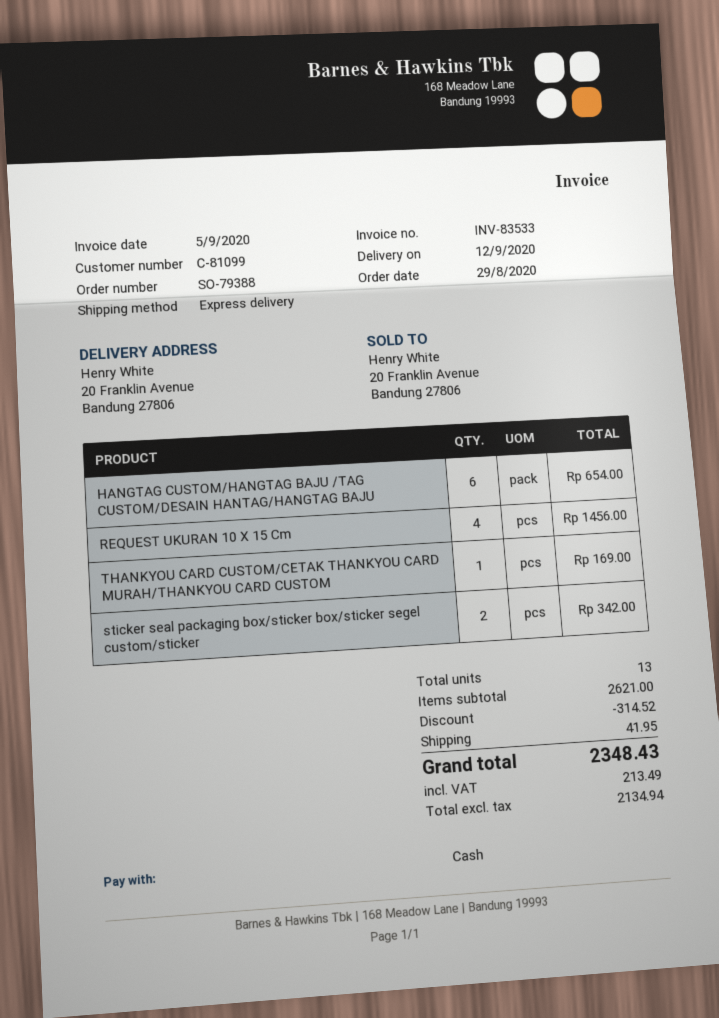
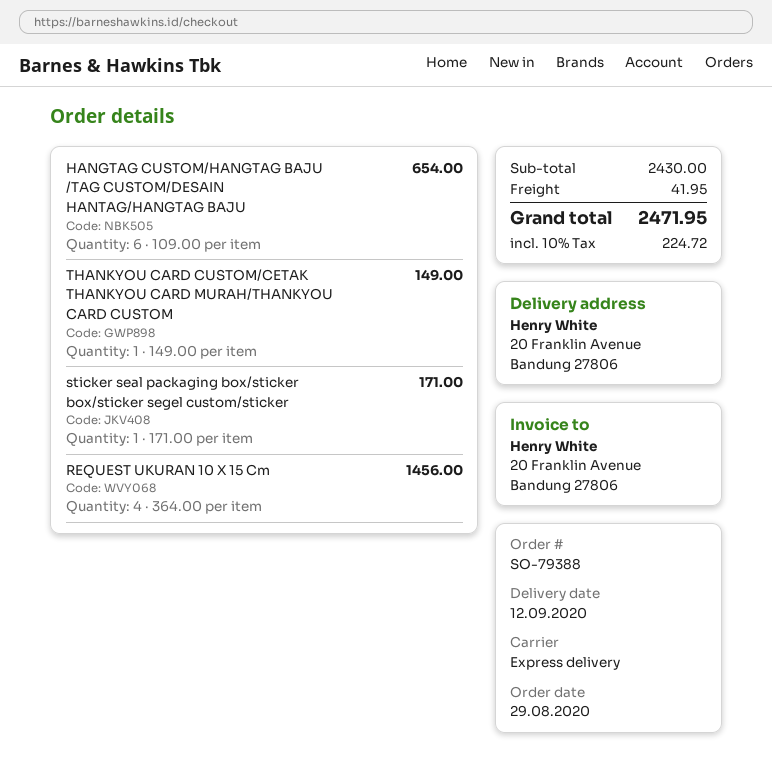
THANKYOU CARD CUSTOM/CETAK THANKYOU CARD MURAH/THANKYOU CARD CUSTOM: 1 for 169.00 -> 1 for 149.00
sticker seal packaging box/sticker box/sticker segel custom/sticker: 2 for 342.00 -> 1 for 171.00
subtotal: 2621.00 -> 2430.00
discount: 314.52 -> none
tax: 213.49 -> 224.72
total: 2348.43 -> 2471.95

